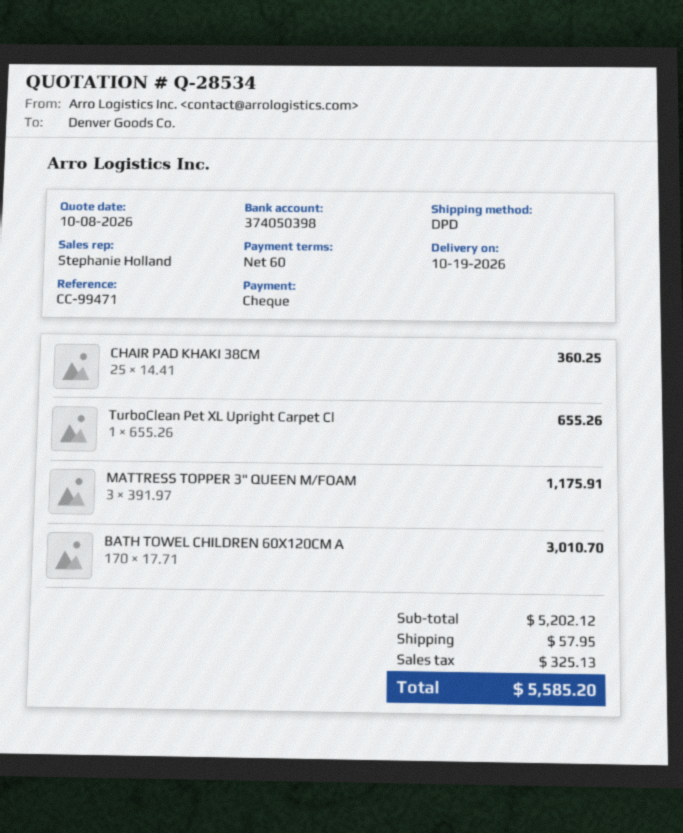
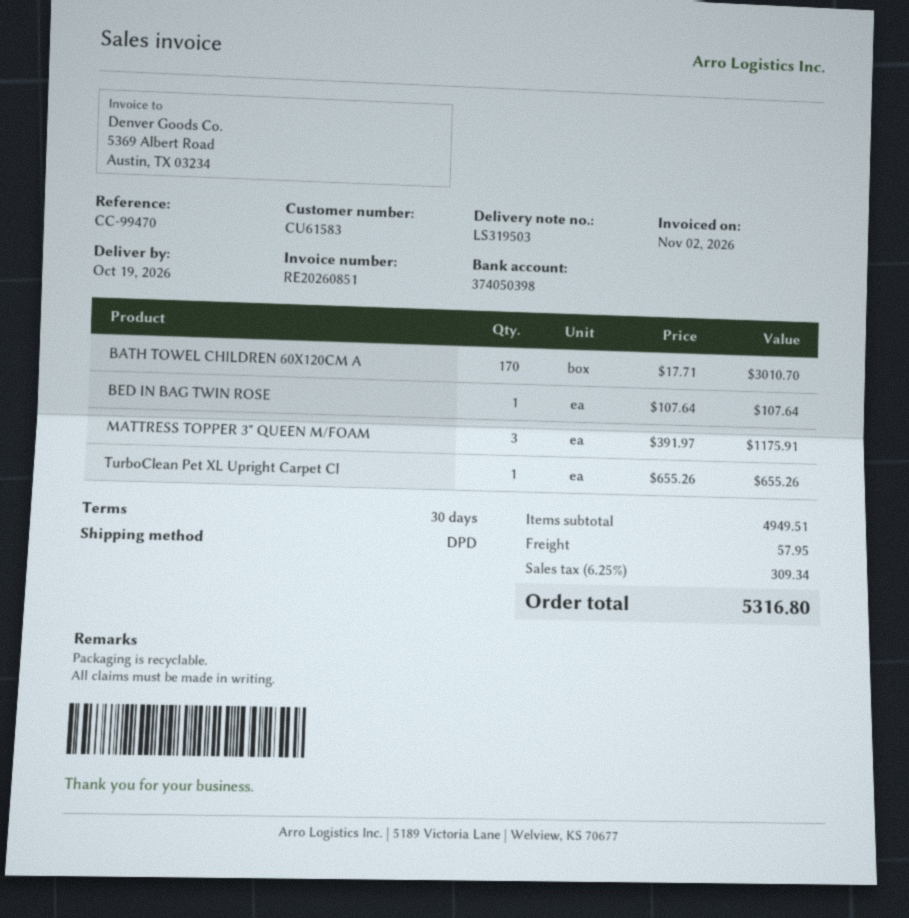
payment terms: 60 days -> 30 days
reference: CC-99471 -> CC-99470
CHAIR PAD KHAKI 38CM: 25 x 14.41 = 360.25 -> none
BED IN BAG TWIN ROSE: none -> 1 x 107.64 = 107.64
subtotal: 5202.12 -> 4949.51
tax: 325.13 -> 309.34
total: 5585.20 -> 5316.80

